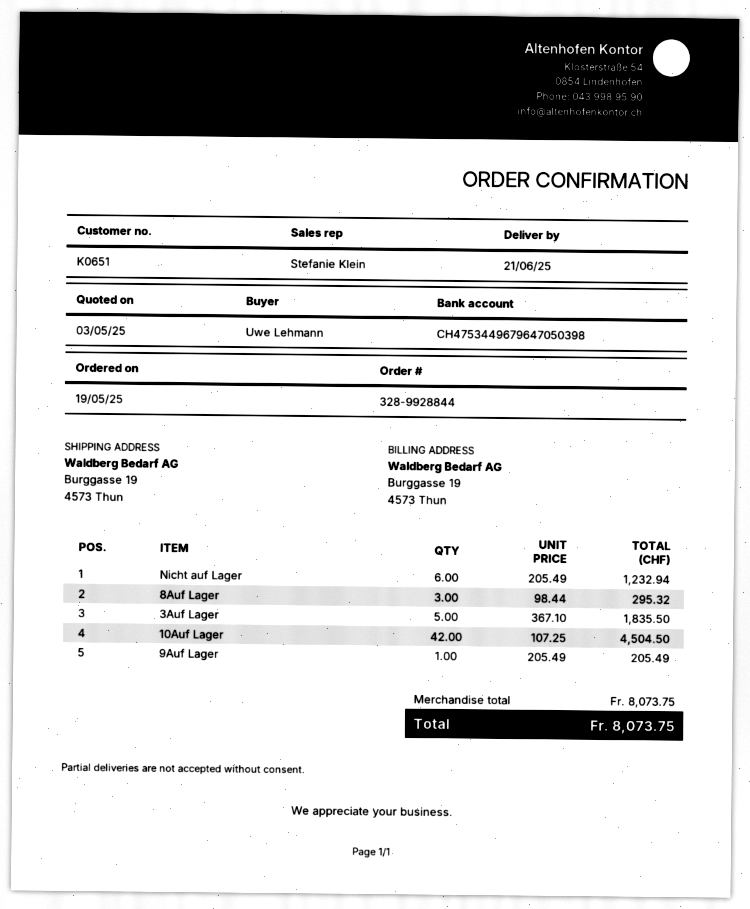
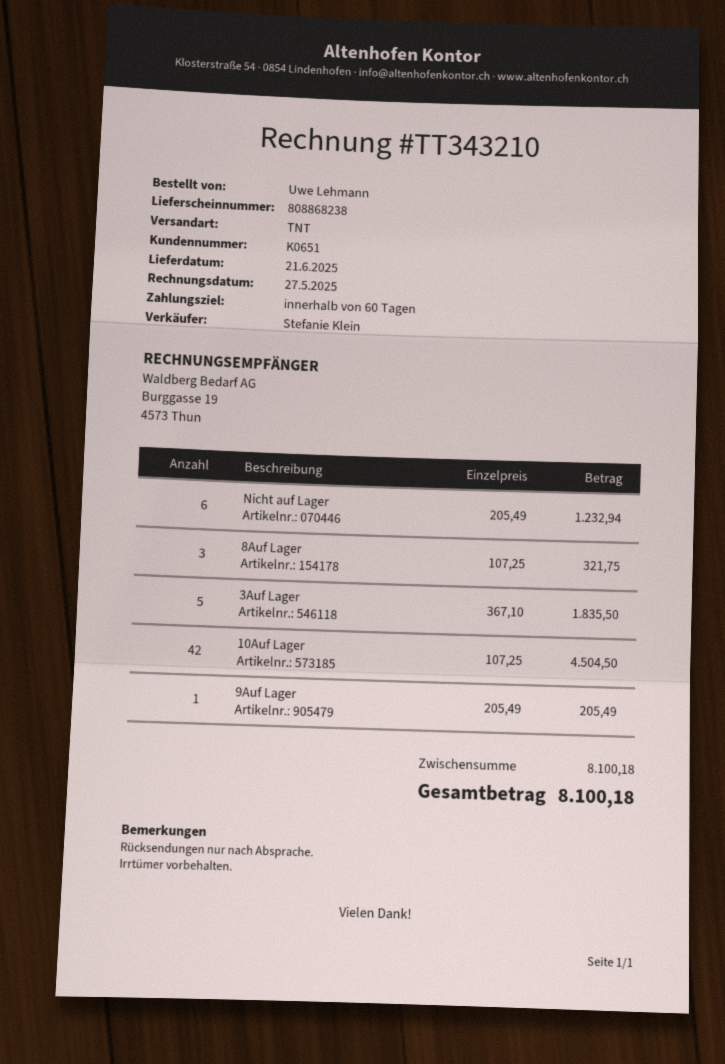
8Auf Lager: 3 x 98.44 = 295.32 -> 3 x 107.25 = 321.75
subtotal: 8073.75 -> 8100.18
total: 8073.75 -> 8100.18

